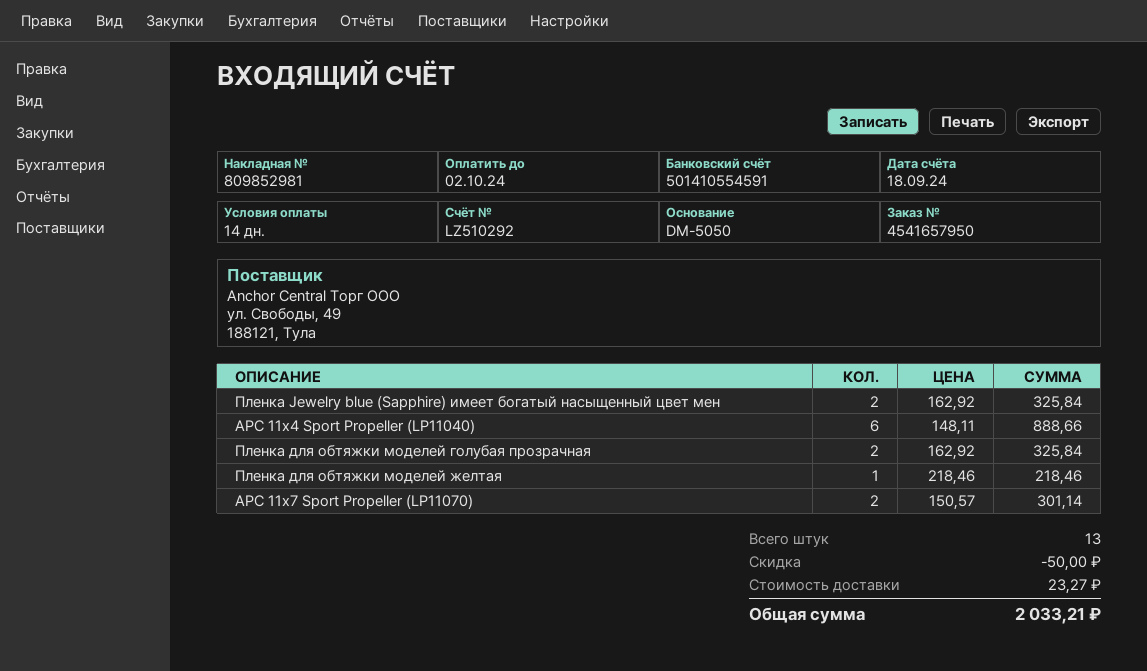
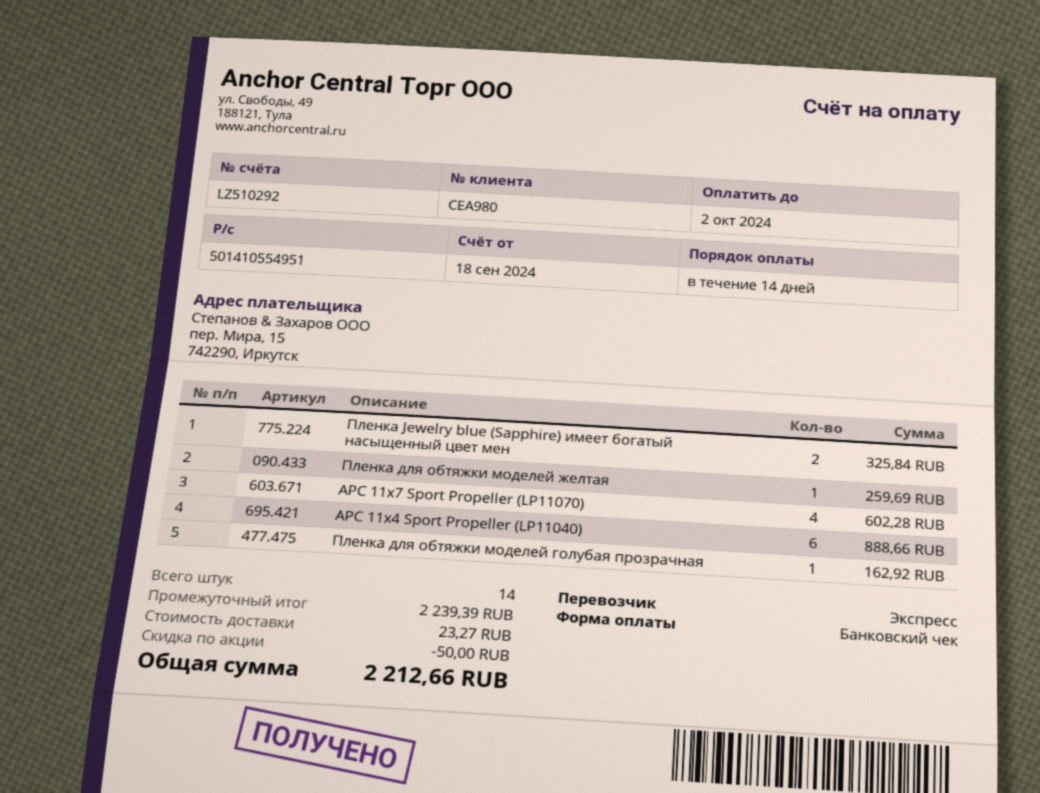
bank account: 501410554591 -> 501410554951
Пленка для обтяжки моделей голубая прозрачная: 2 for 325.84 -> 1 for 162.92
Пленка для обтяжки моделей желтая: 1 for 218.46 -> 1 for 259.69
APC 11x7 Sport Propeller (LP11070): 2 for 301.14 -> 4 for 602.28
total quantity: 13 -> 14
total: 2033.21 -> 2212.66

